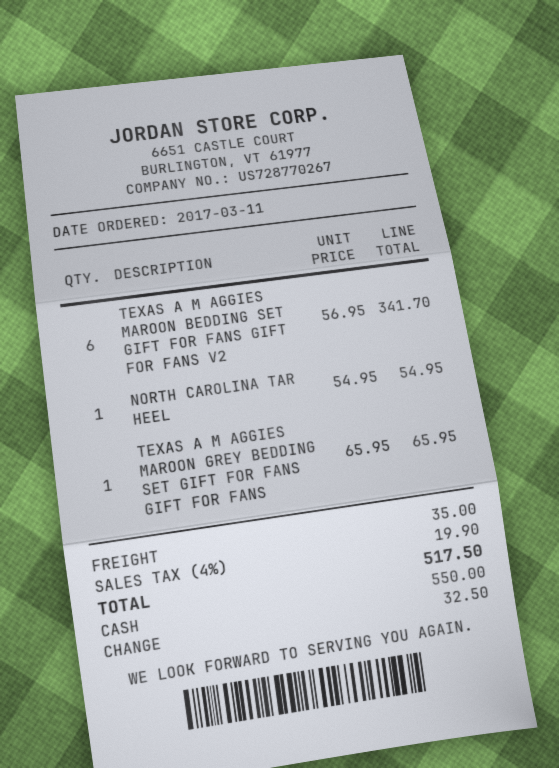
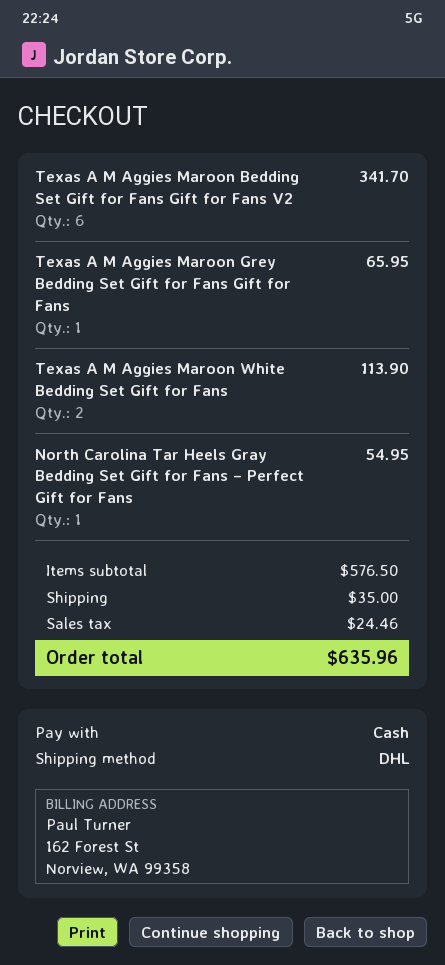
Texas A M Aggies Maroon White Bedding Set Gift for Fans: none -> 2 for 113.90
tax: 19.90 -> 24.46
total: 517.50 -> 635.96

